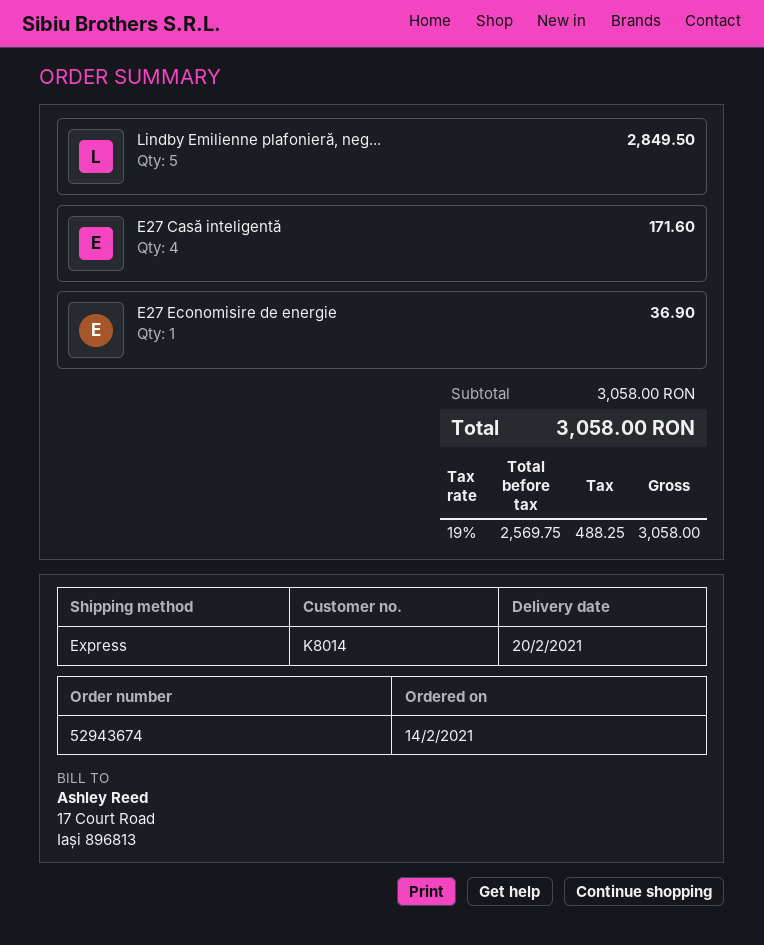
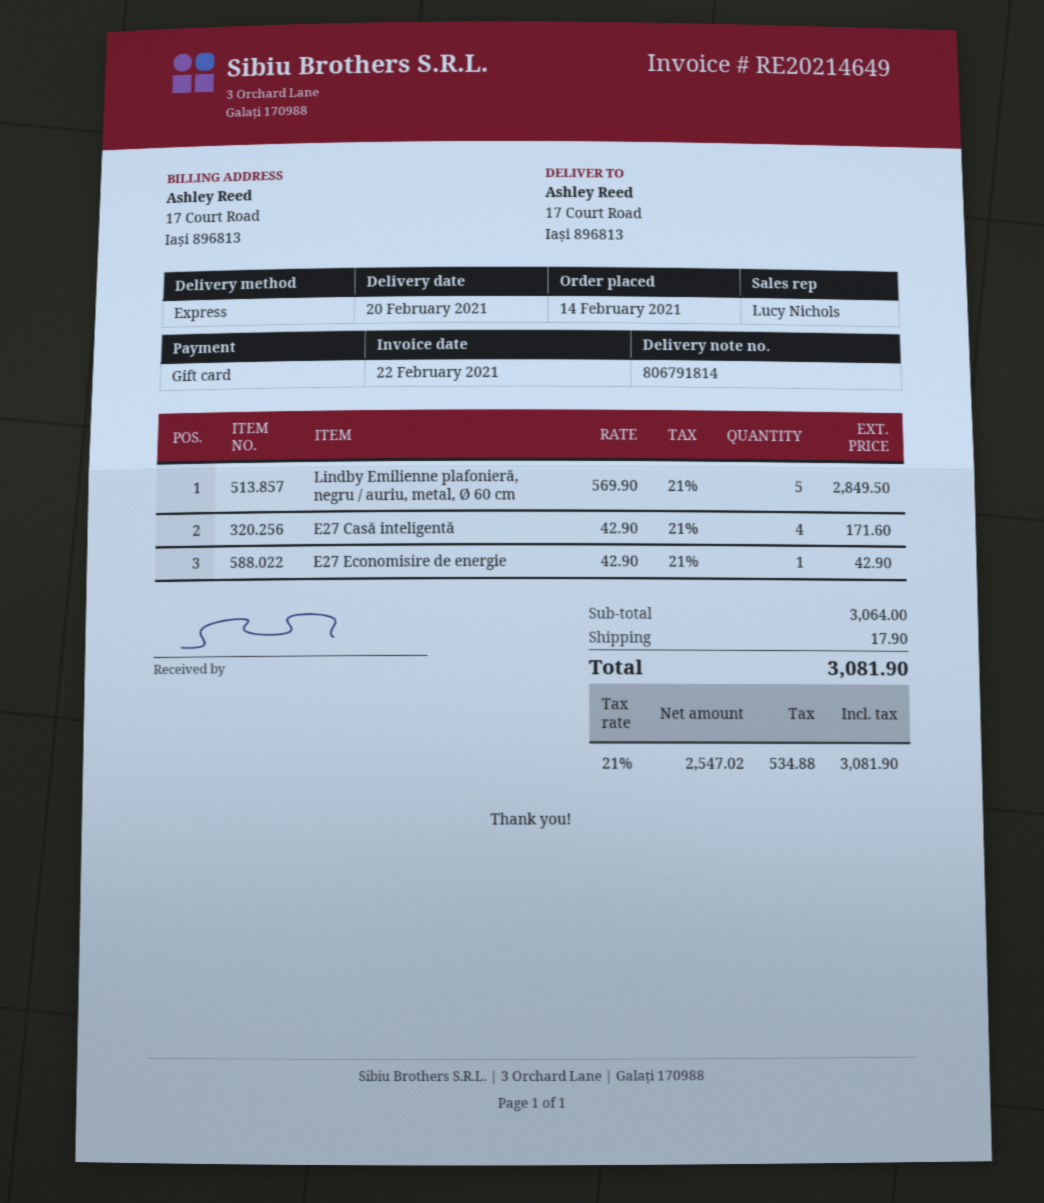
E27 Economisire de energie: 1 for 36.90 -> 1 for 42.90
subtotal: 3058.00 -> 3064.00
shipping: none -> 17.90
net: 2569.75 -> 2547.02
tax: 19% = 488.25 -> 21% = 534.88
total: 3058.00 -> 3081.90

